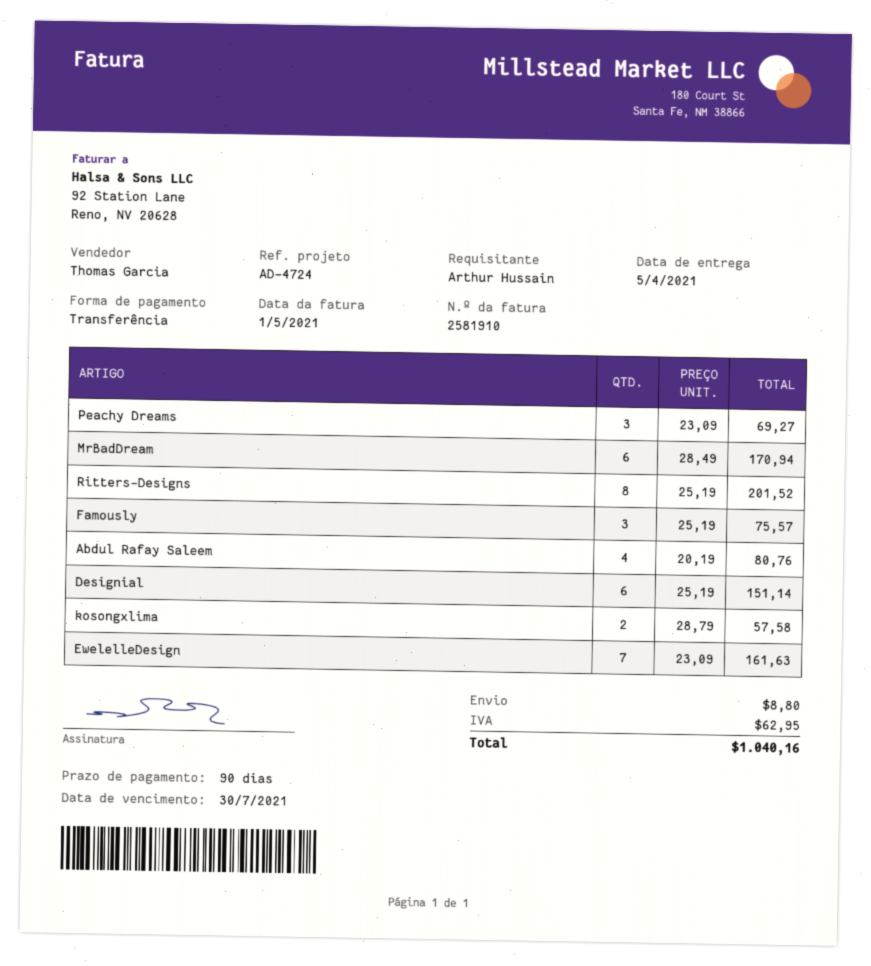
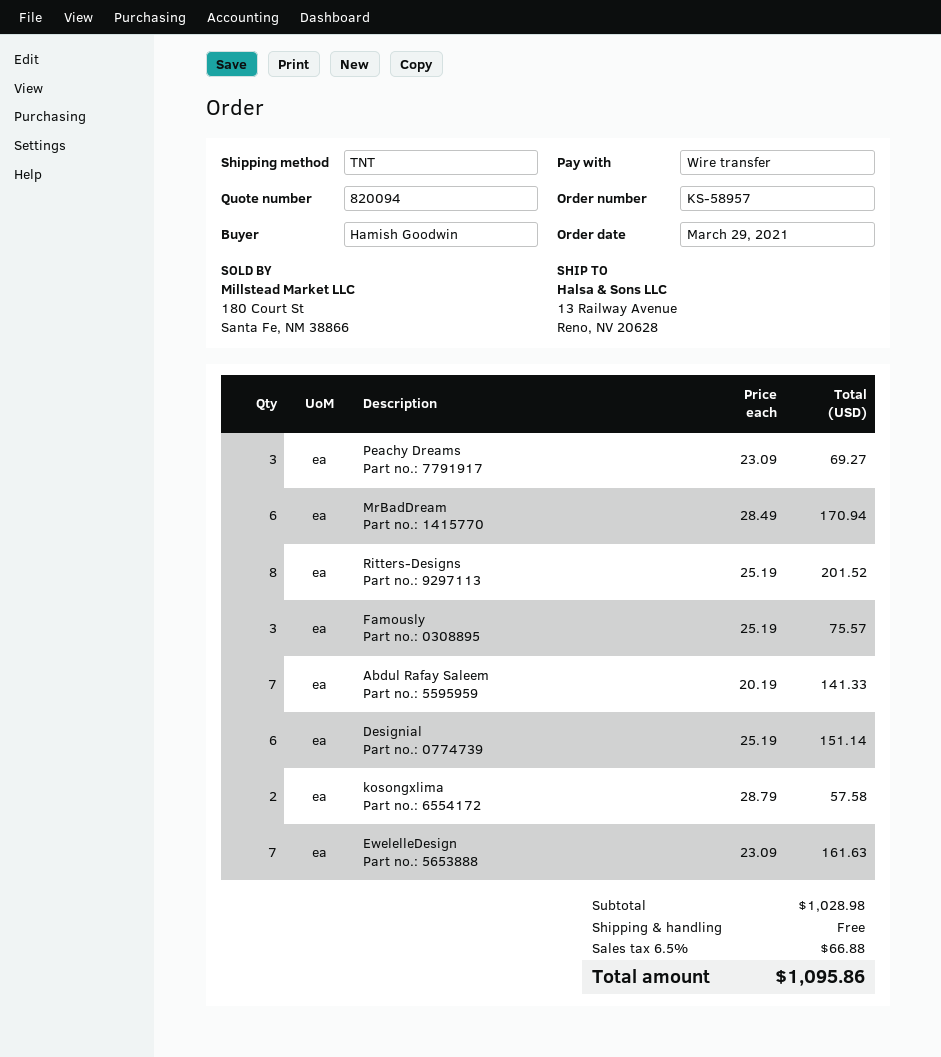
ordered by: Arthur Hussain -> Hamish Goodwin
Abdul Rafay Saleem: 4 x 20.19 = 80.76 -> 7 x 20.19 = 141.33
shipping: 8.80 -> 0.00
tax: 62.95 -> 66.88
total: 1040.16 -> 1095.86

